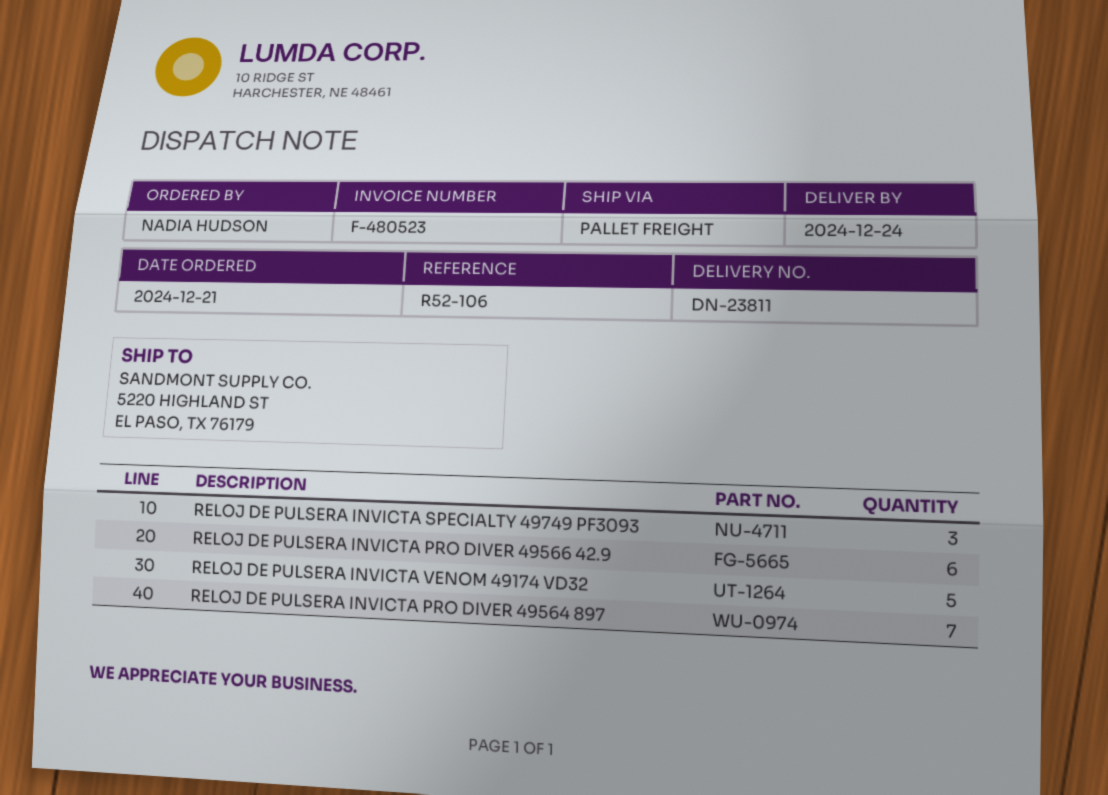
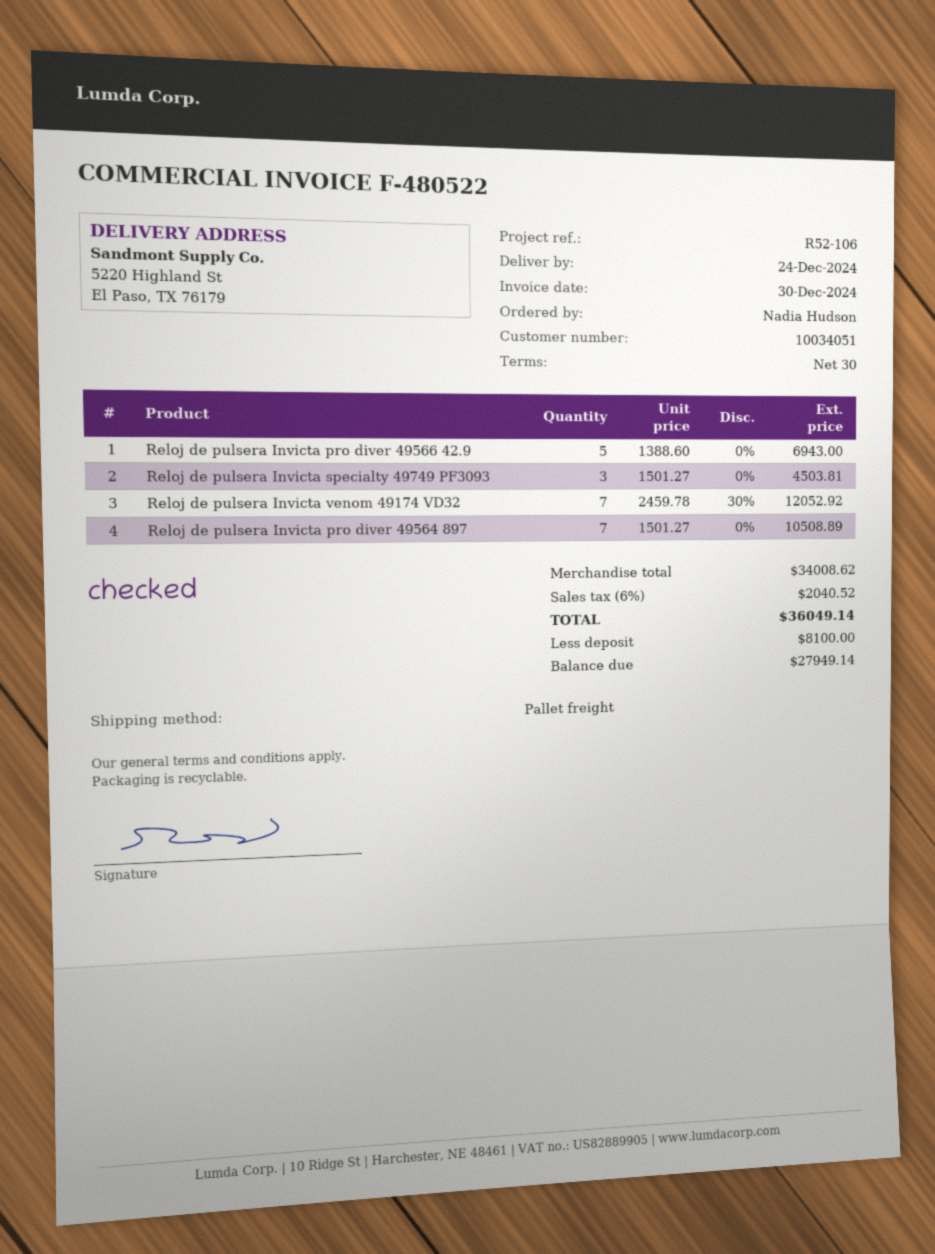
invoice number: F-480523 -> F-480522
RELOJ DE PULSERA INVICTA PRO DIVER 49566 42.9: 6 -> 5
RELOJ DE PULSERA INVICTA VENOM 49174 VD32: 5 -> 7

